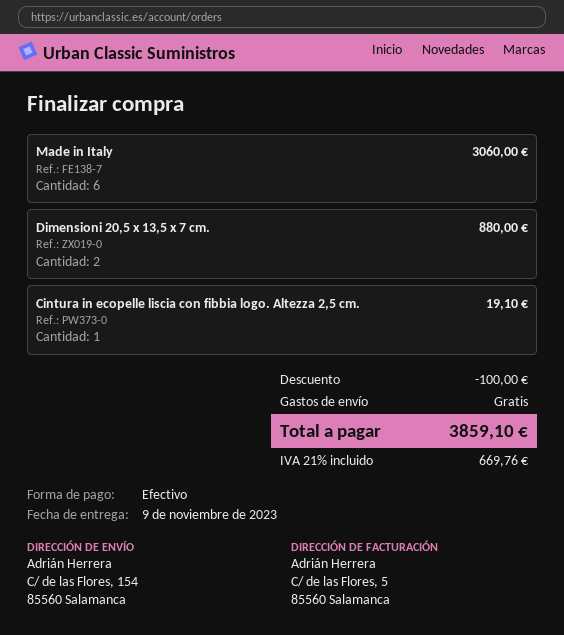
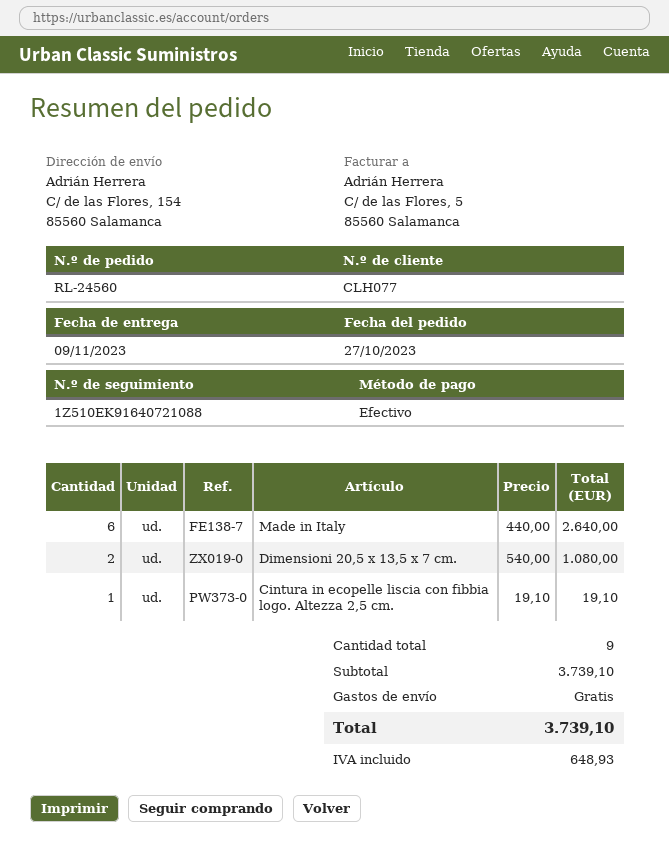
Made in Italy: 6 for 3060.00 -> 6 for 2640.00
Dimensioni 20,5 x 13,5 x 7 cm.: 2 for 880.00 -> 2 for 1080.00
discount: 100.00 -> none
tax: 669.76 -> 648.93
total: 3859.10 -> 3739.10

